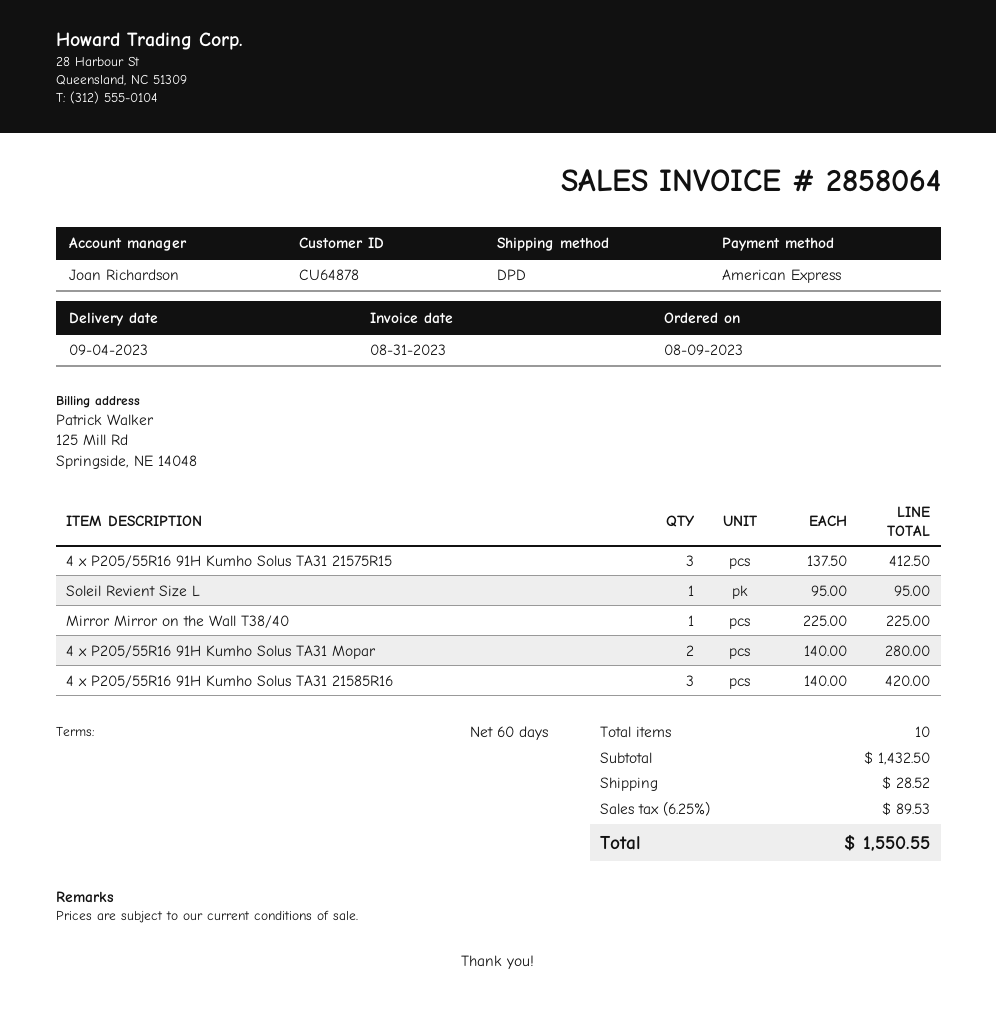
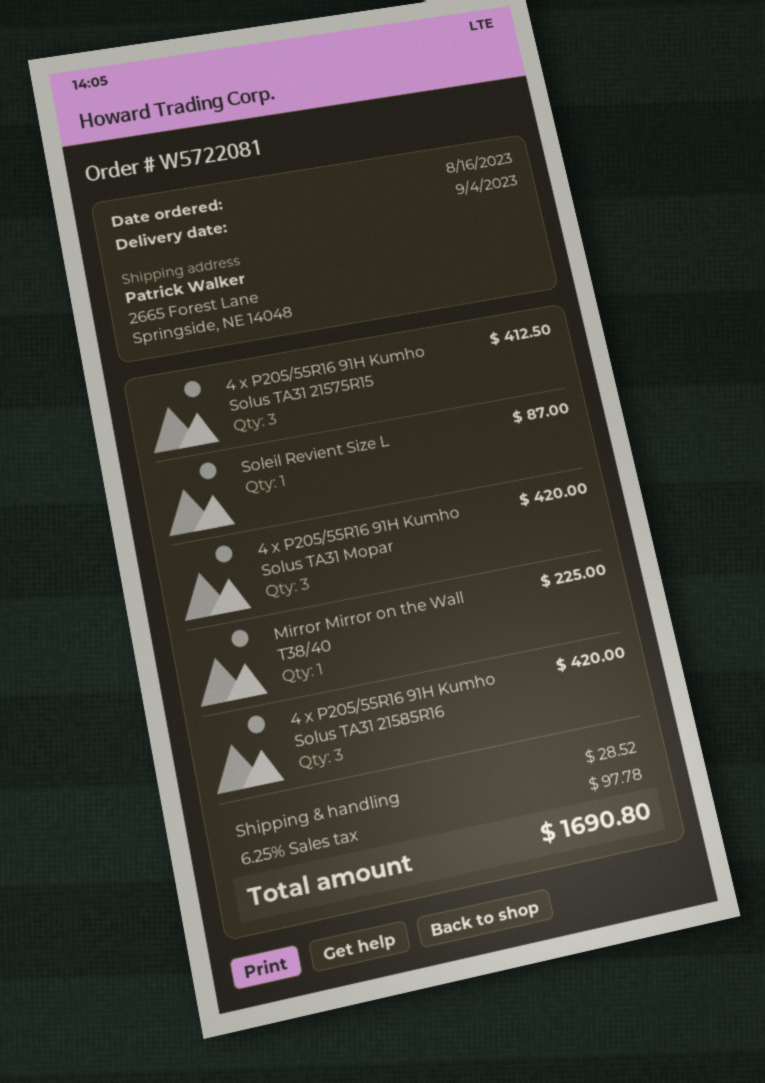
order date: 2023-08-09 -> 2023-08-16
Soleil Revient Size L: 1 for 95.00 -> 1 for 87.00
4 x P205/55R16 91H Kumho Solus TA31 Mopar: 2 for 280.00 -> 3 for 420.00
tax: 6.25% = 89.53 -> 6.25% = 97.78
total: 1550.55 -> 1690.80

